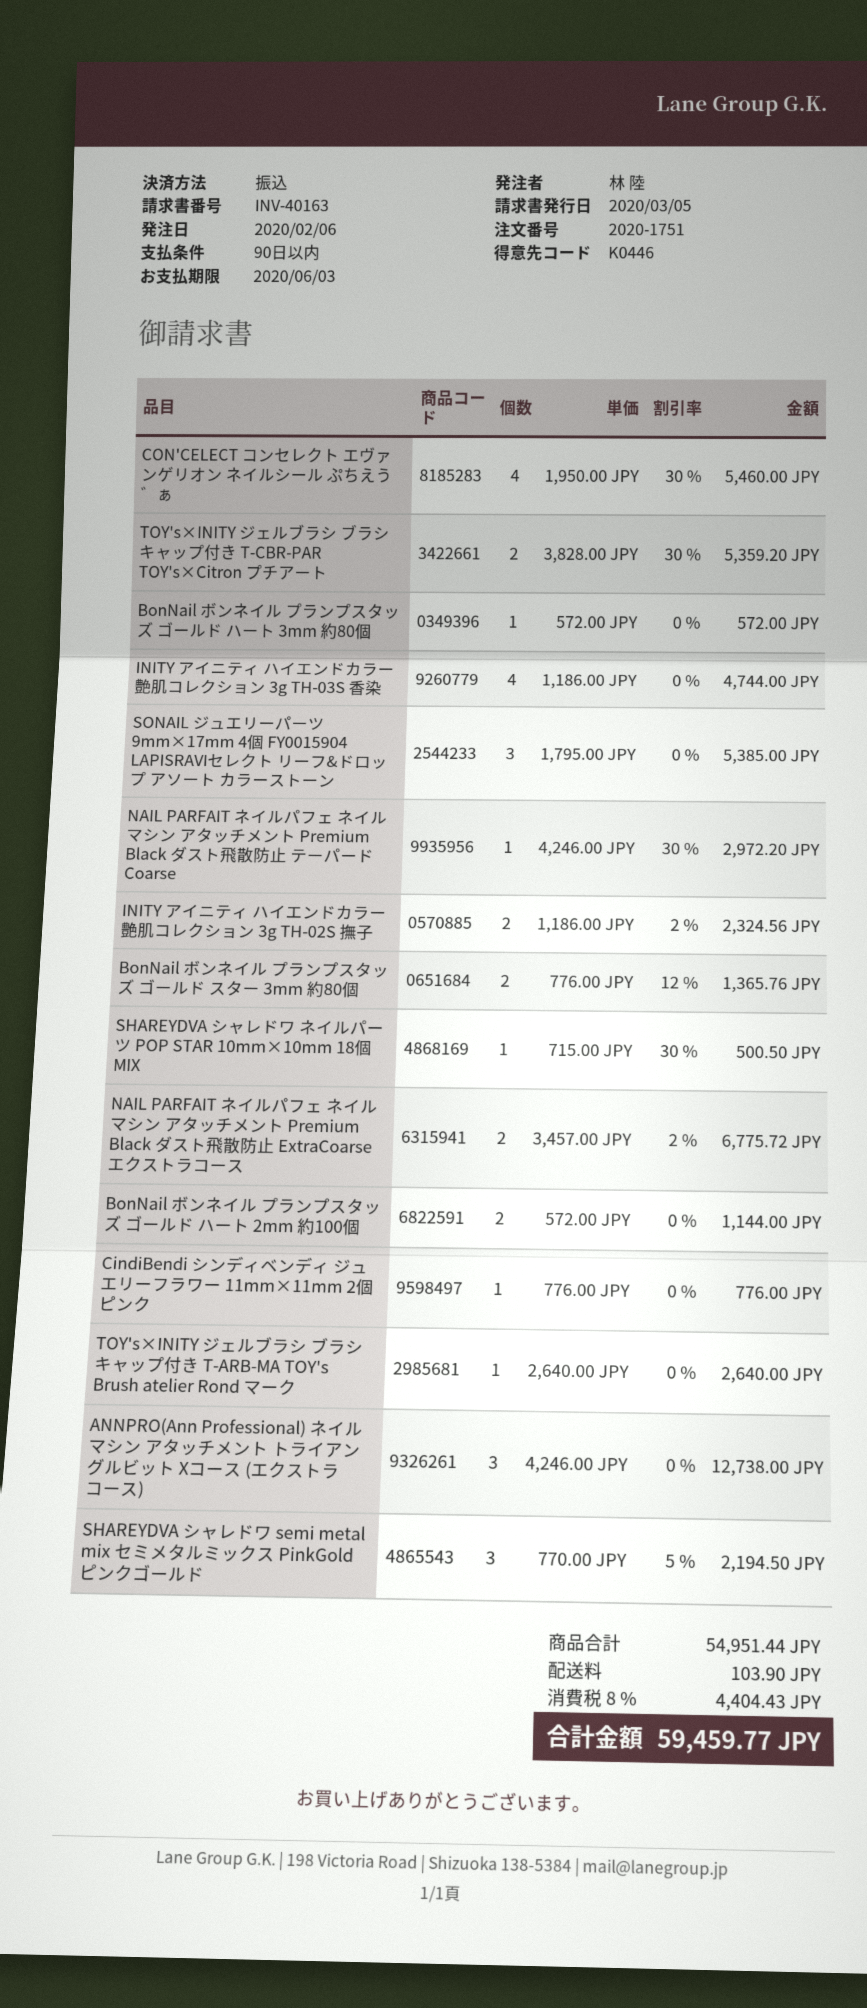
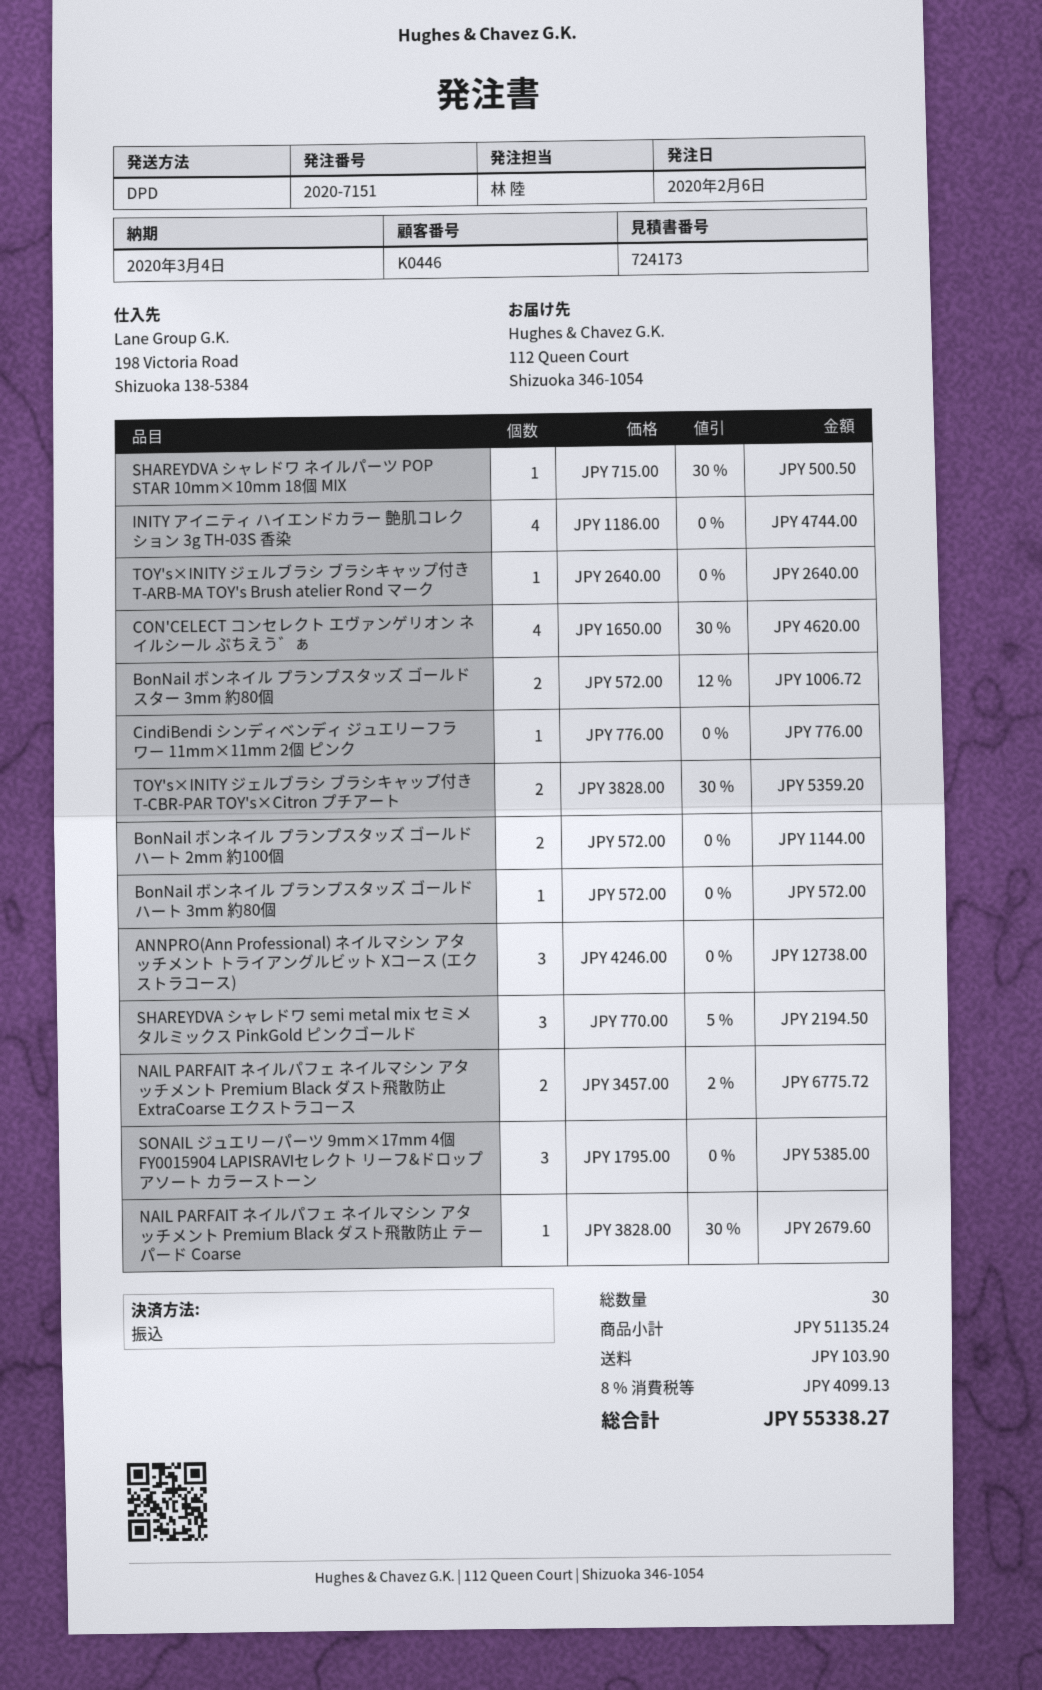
order number: 2020-1751 -> 2020-7151
CON'CELECT コンセレクト エヴァンゲリオン ネイルシール ぷちえう゛ぁ: 4 x 1950.00 - 30% = 5460.00 -> 4 x 1650.00 - 30% = 4620.00
NAIL PARFAIT ネイルパフェ ネイルマシン アタッチメント Premium Black ダスト飛散防止 テーパード Coarse: 1 x 4246.00 - 30% = 2972.20 -> 1 x 3828.00 - 30% = 2679.60
INITY アイニティ ハイエンドカラー 艶肌コレクション 3g TH-02S 撫子: 2 x 1186.00 - 2% = 2324.56 -> none
BonNail ボンネイル プランプスタッズ ゴールド スター 3mm 約80個: 2 x 776.00 - 12% = 1365.76 -> 2 x 572.00 - 12% = 1006.72
subtotal: 54951.44 -> 51135.24
tax: 8% = 4404.43 -> 8% = 4099.13
total: 59459.77 -> 55338.27

